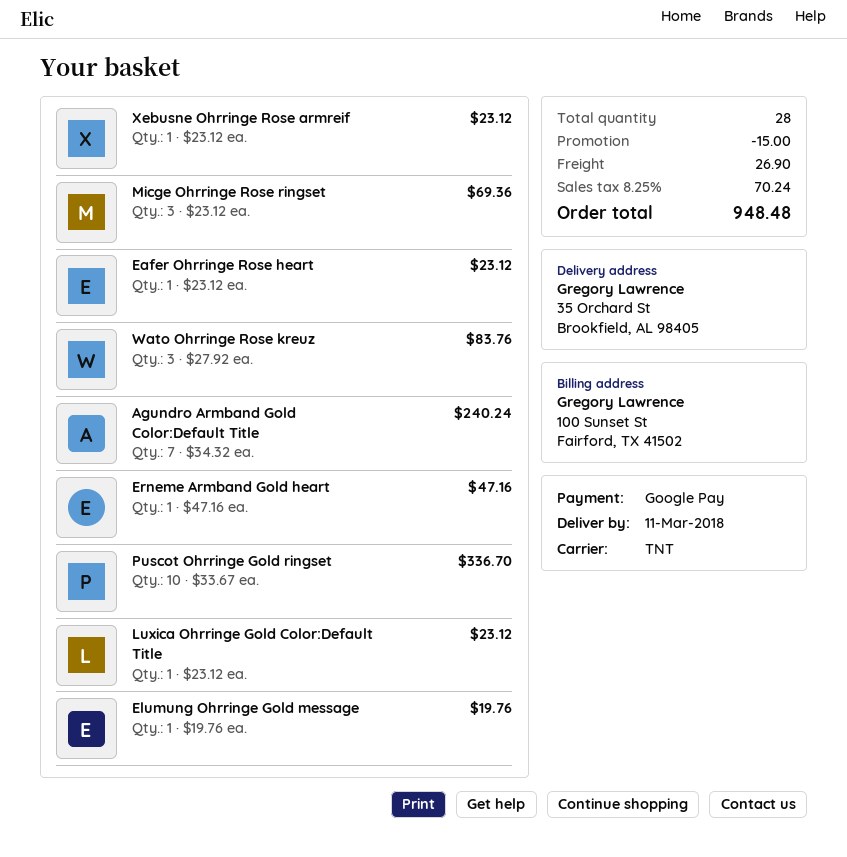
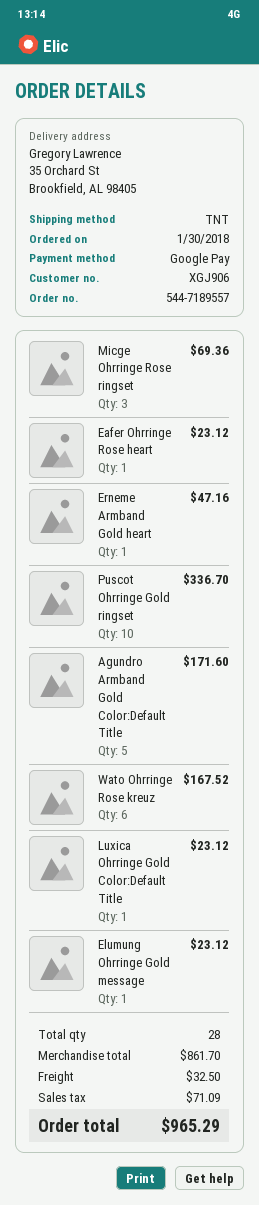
Xebusne Ohrringe Rose armreif: 1 for 23.12 -> none
Wato Ohrringe Rose kreuz: 3 for 83.76 -> 6 for 167.52
Agundro Armband Gold Color:Default Title: 7 for 240.24 -> 5 for 171.60
Elumung Ohrringe Gold message: 1 for 19.76 -> 1 for 23.12
discount: 15.00 -> none
shipping: 26.90 -> 32.50
tax: 70.24 -> 71.09
total: 948.48 -> 965.29

